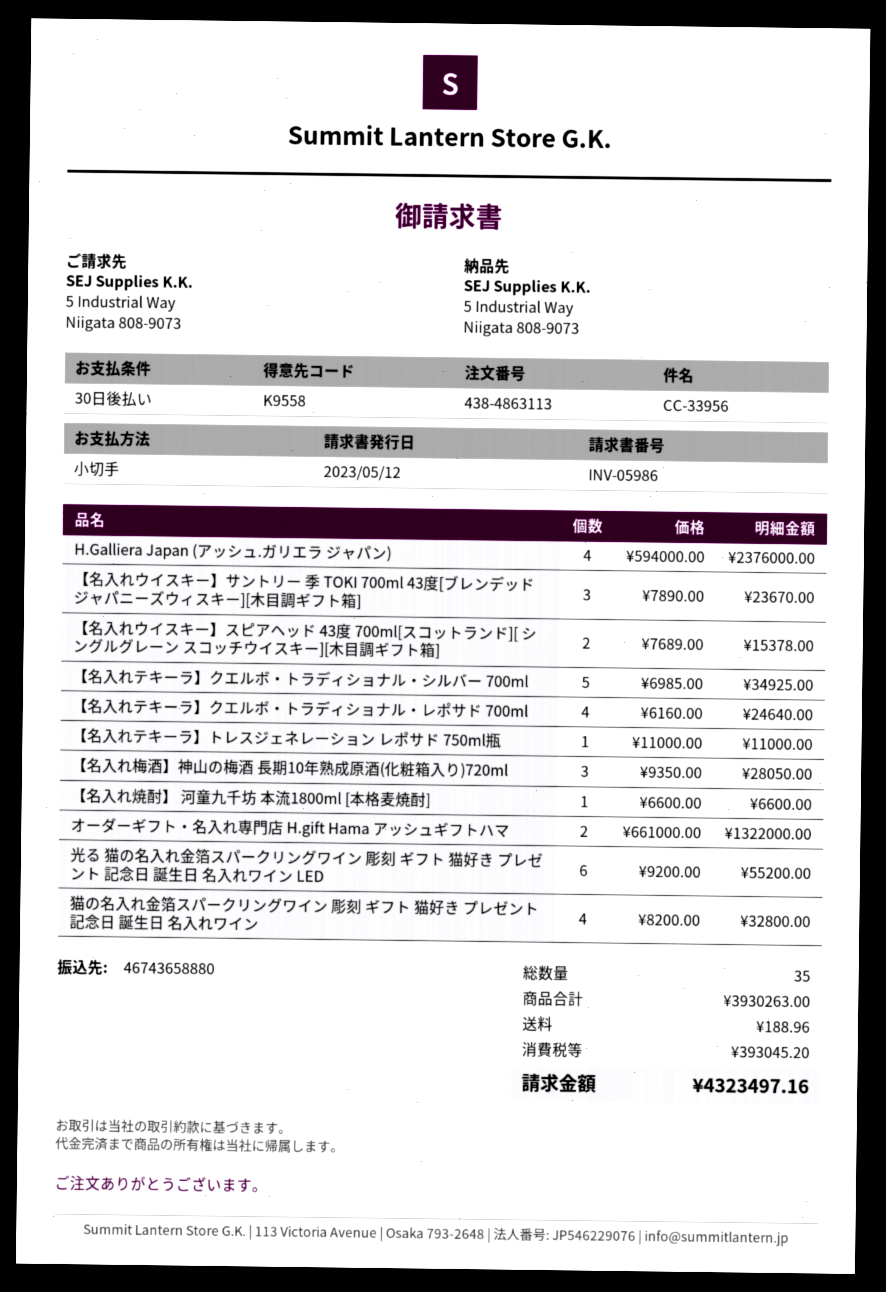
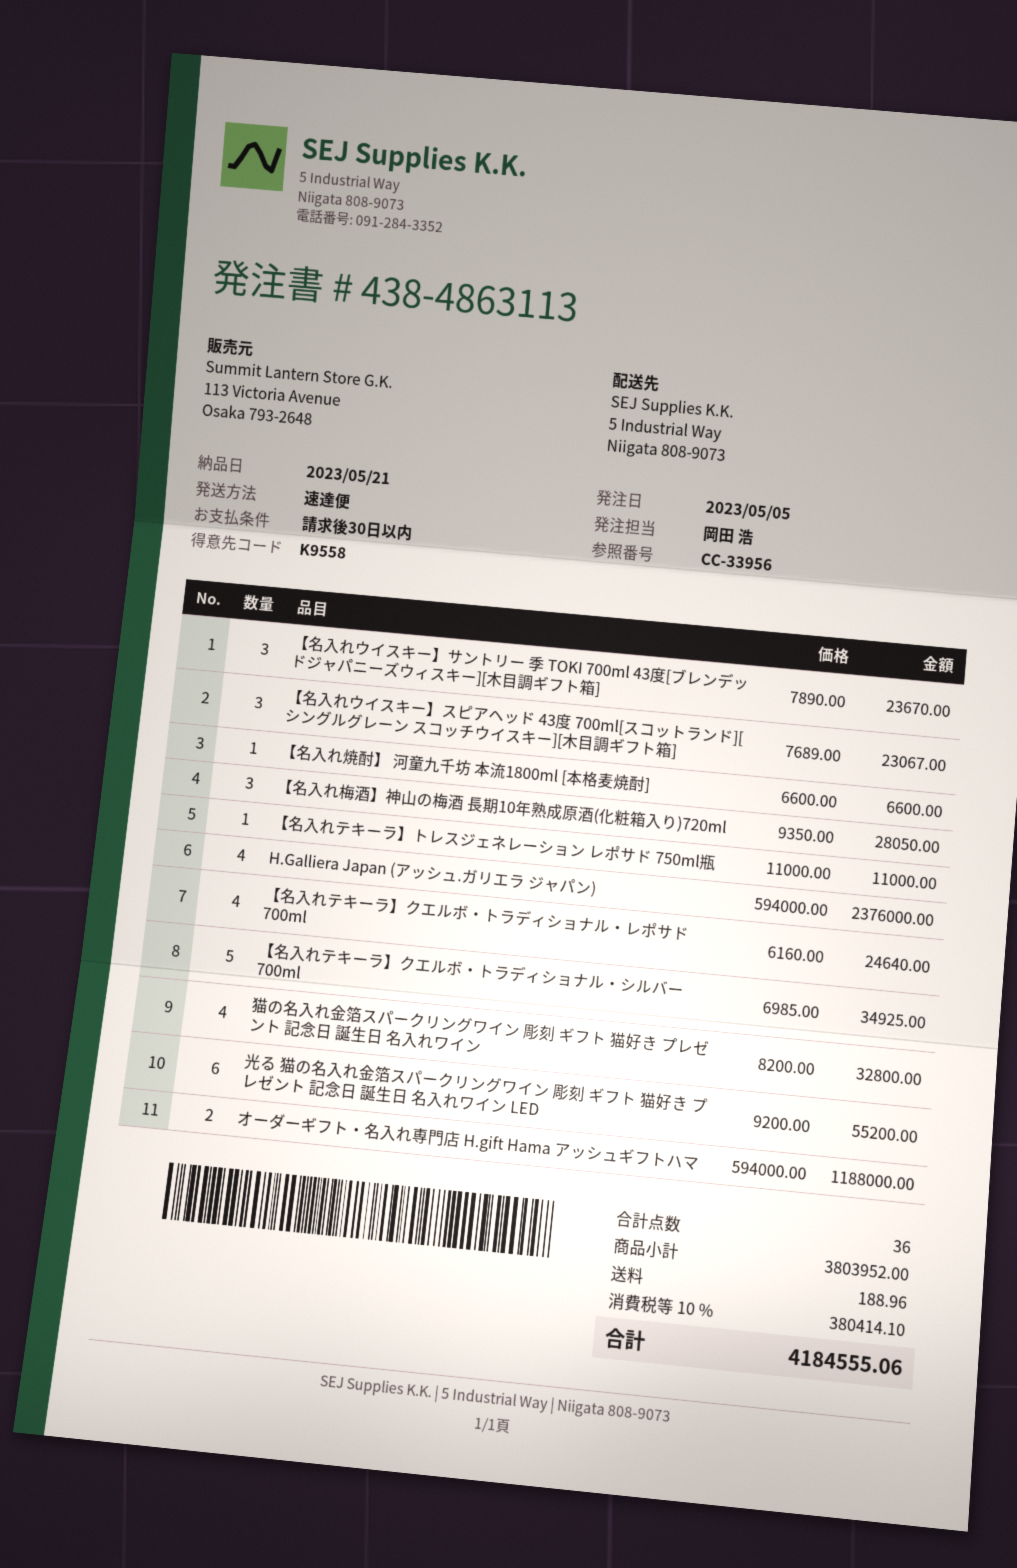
【名入れウイスキー】スピアヘッド 43度 700ml[スコットランド][ シングルグレーン スコッチウイスキー][木目調ギフト箱]: 2 x 7689.00 = 15378.00 -> 3 x 7689.00 = 23067.00
オーダーギフト・名入れ専門店 H.gift Hama アッシュギフトハマ: 2 x 661000.00 = 1322000.00 -> 2 x 594000.00 = 1188000.00
total quantity: 35 -> 36
subtotal: 3930263.00 -> 3803952.00
tax: 393045.20 -> 380414.10
total: 4323497.16 -> 4184555.06

